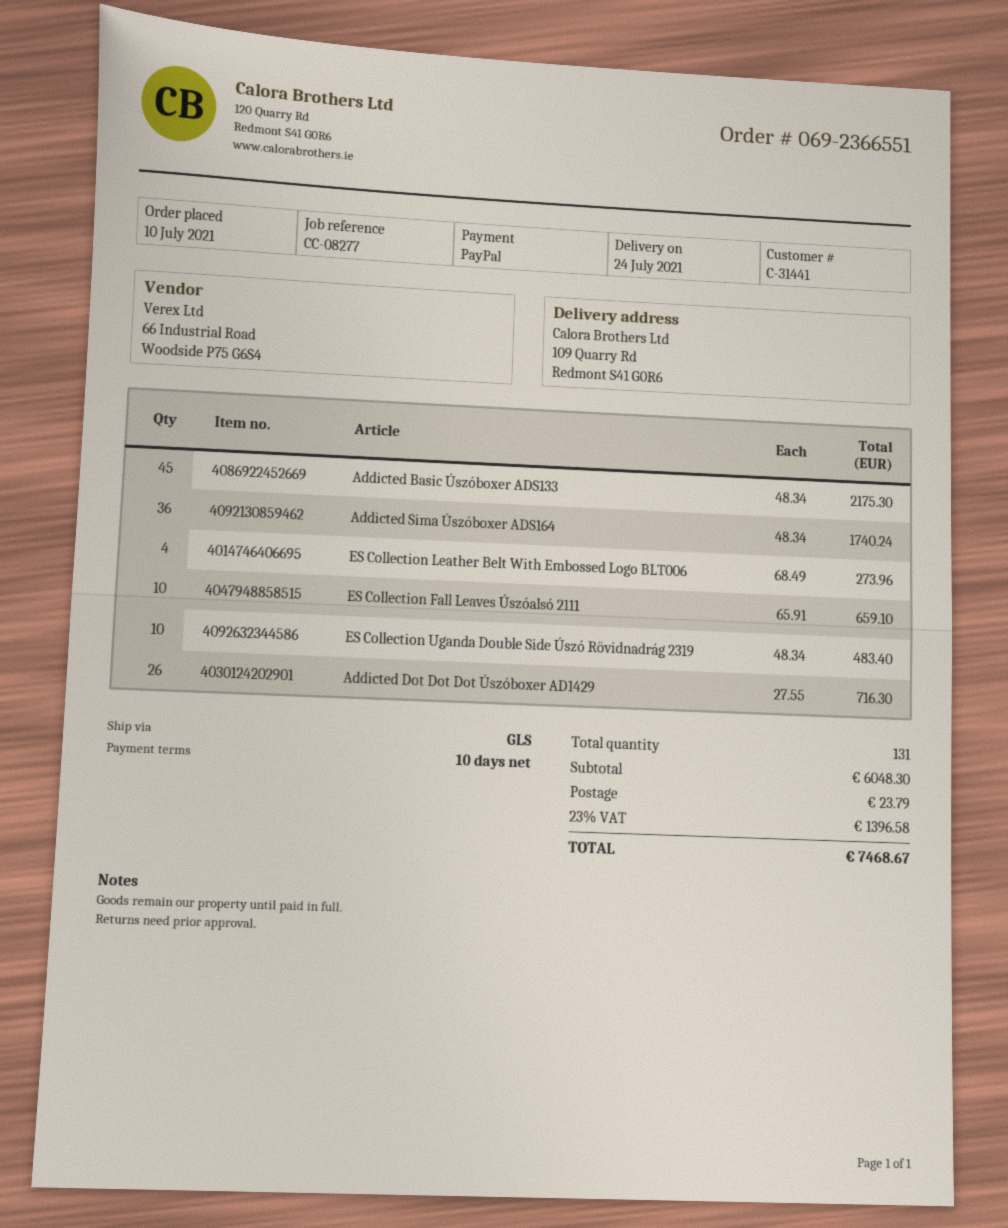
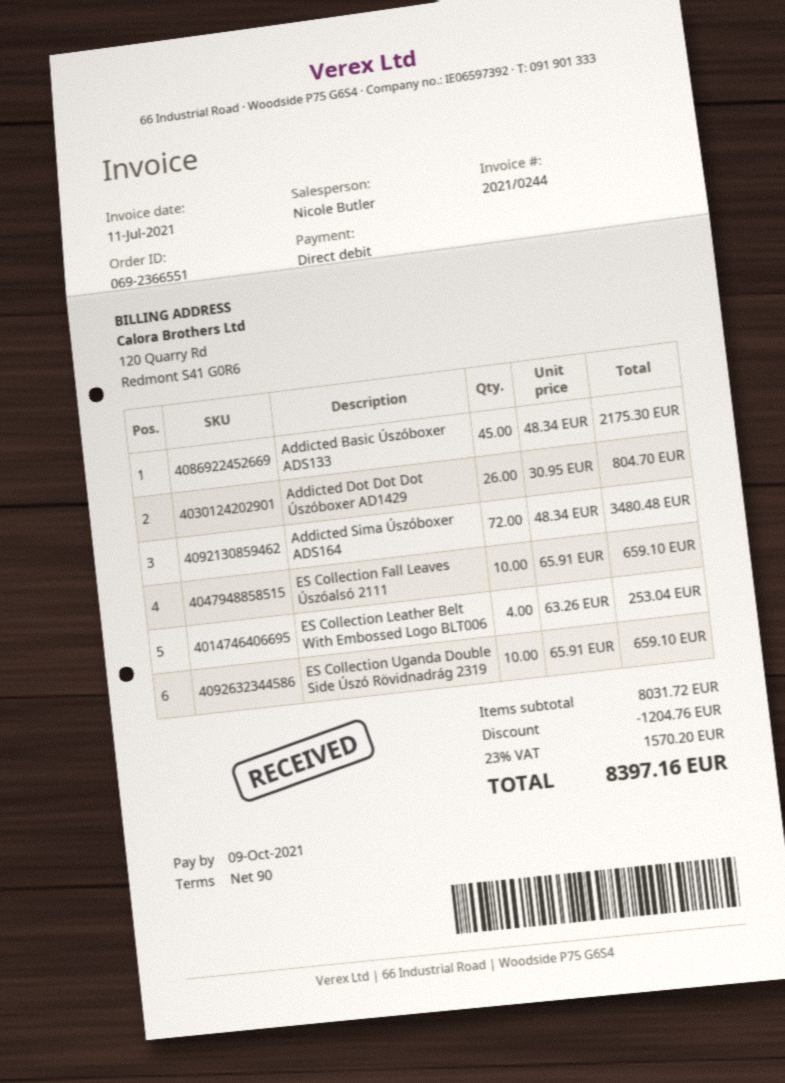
payment terms: 10 days -> 90 days
payment method: PayPal -> direct debit
Addicted Sima Úszóboxer ADS164: 36 x 48.34 = 1740.24 -> 72 x 48.34 = 3480.48
ES Collection Leather Belt With Embossed Logo BLT006: 4 x 68.49 = 273.96 -> 4 x 63.26 = 253.04
ES Collection Uganda Double Side Úszó Rövidnadrág 2319: 10 x 48.34 = 483.40 -> 10 x 65.91 = 659.10
Addicted Dot Dot Dot Úszóboxer AD1429: 26 x 27.55 = 716.30 -> 26 x 30.95 = 804.70
subtotal: 6048.30 -> 8031.72
discount: none -> 1204.76
shipping: 23.79 -> none
tax: 23% = 1396.58 -> 23% = 1570.20
total: 7468.67 -> 8397.16

